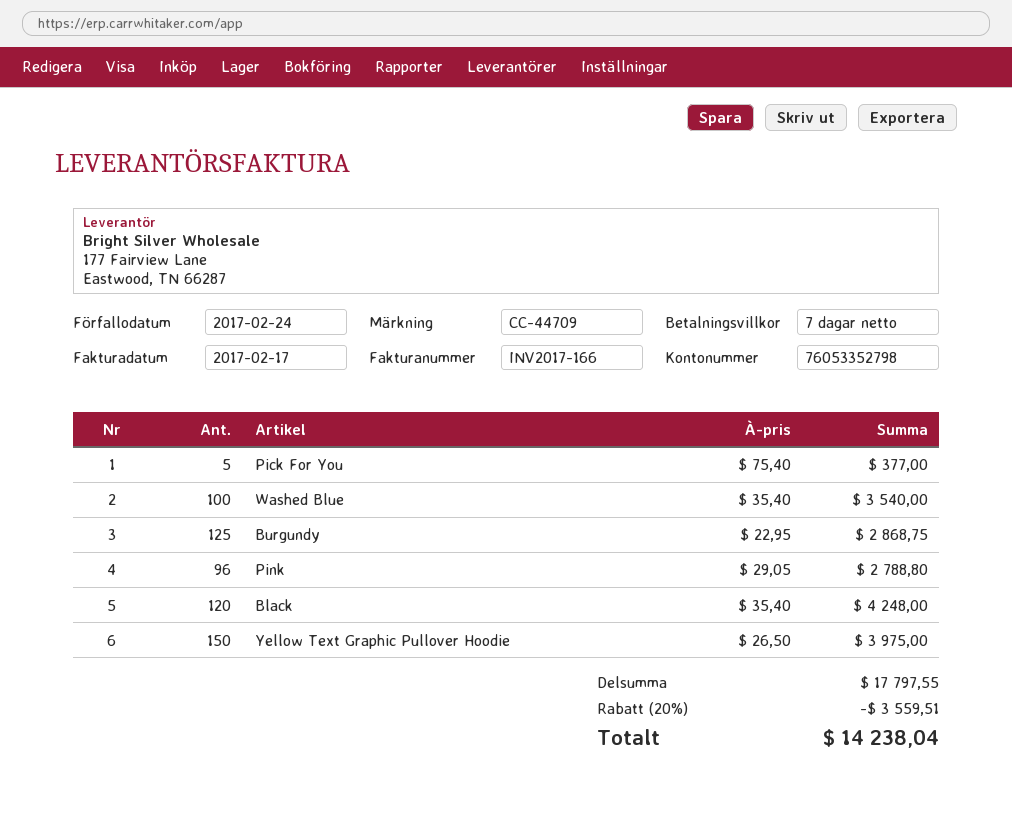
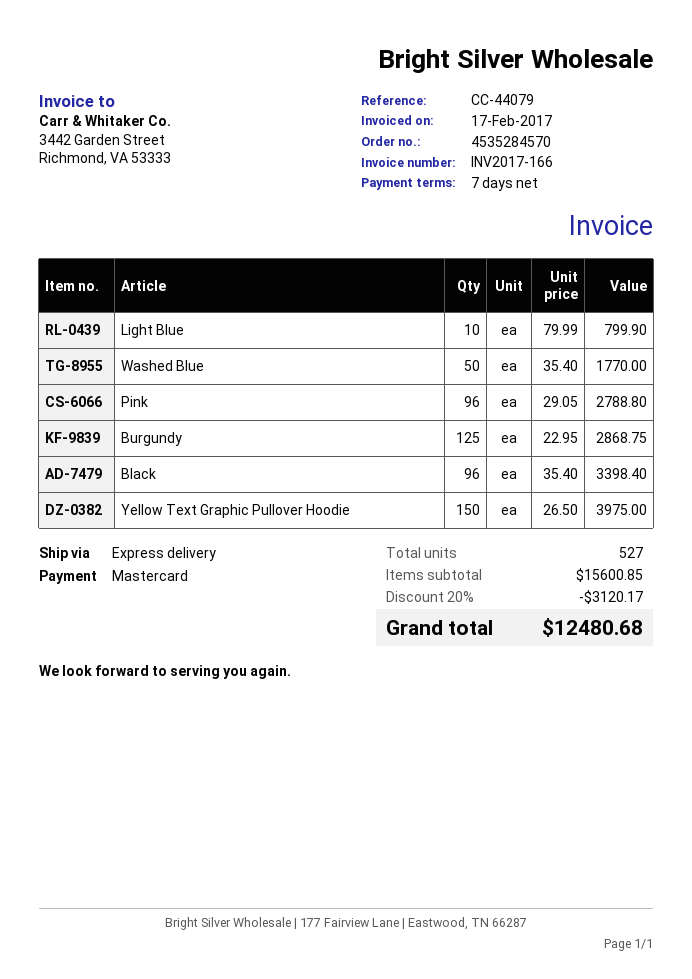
reference: CC-44709 -> CC-44079
Pick For You: 5 x 75.40 = 377.00 -> none
Washed Blue: 100 x 35.40 = 3540.00 -> 50 x 35.40 = 1770.00
Black: 120 x 35.40 = 4248.00 -> 96 x 35.40 = 3398.40
Light Blue: none -> 10 x 79.99 = 799.90
subtotal: 17797.55 -> 15600.85
discount: 20% = 3559.51 -> 20% = 3120.17
total: 14238.04 -> 12480.68

